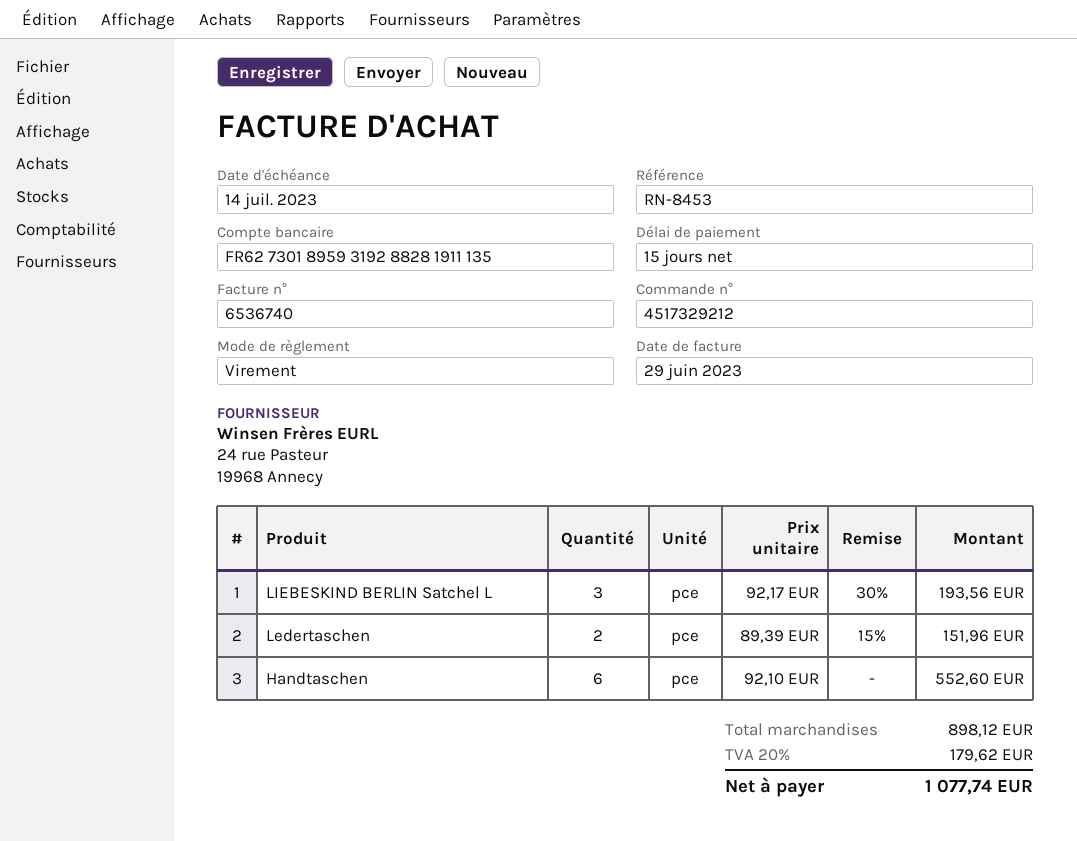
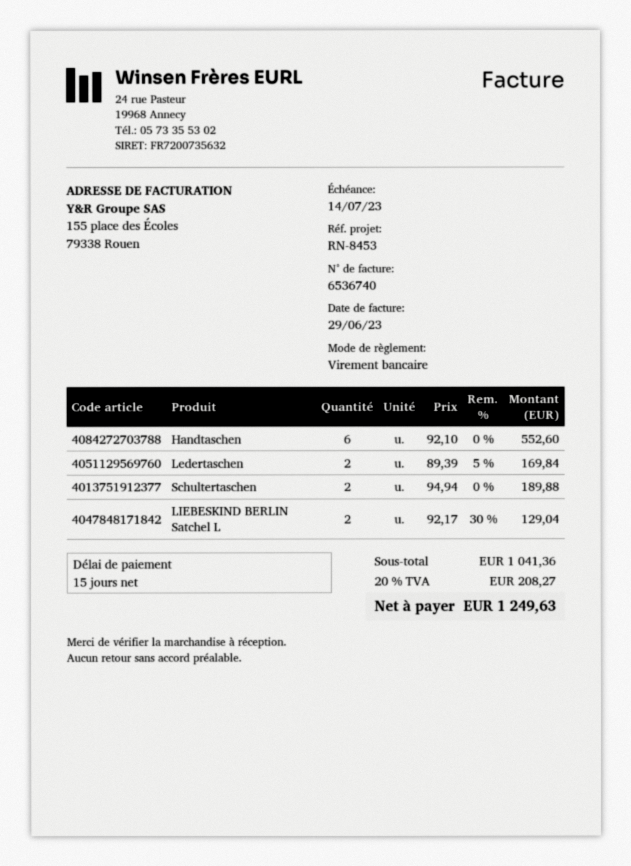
LIEBESKIND BERLIN Satchel L: 3 x 92.17 - 30% = 193.56 -> 2 x 92.17 - 30% = 129.04
Ledertaschen: 2 x 89.39 - 15% = 151.96 -> 2 x 89.39 - 5% = 169.84
Schultertaschen: none -> 2 x 94.94 = 189.88
subtotal: 898.12 -> 1041.36
tax: 20% = 179.62 -> 20% = 208.27
total: 1077.74 -> 1249.63

